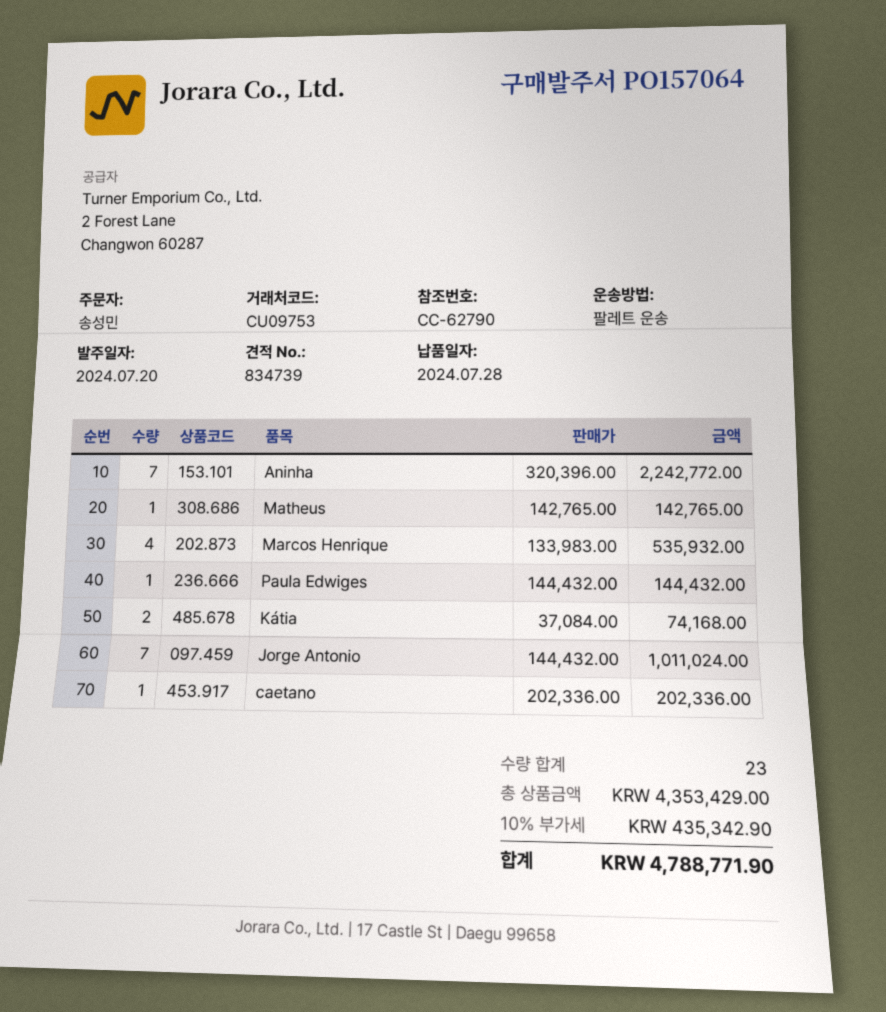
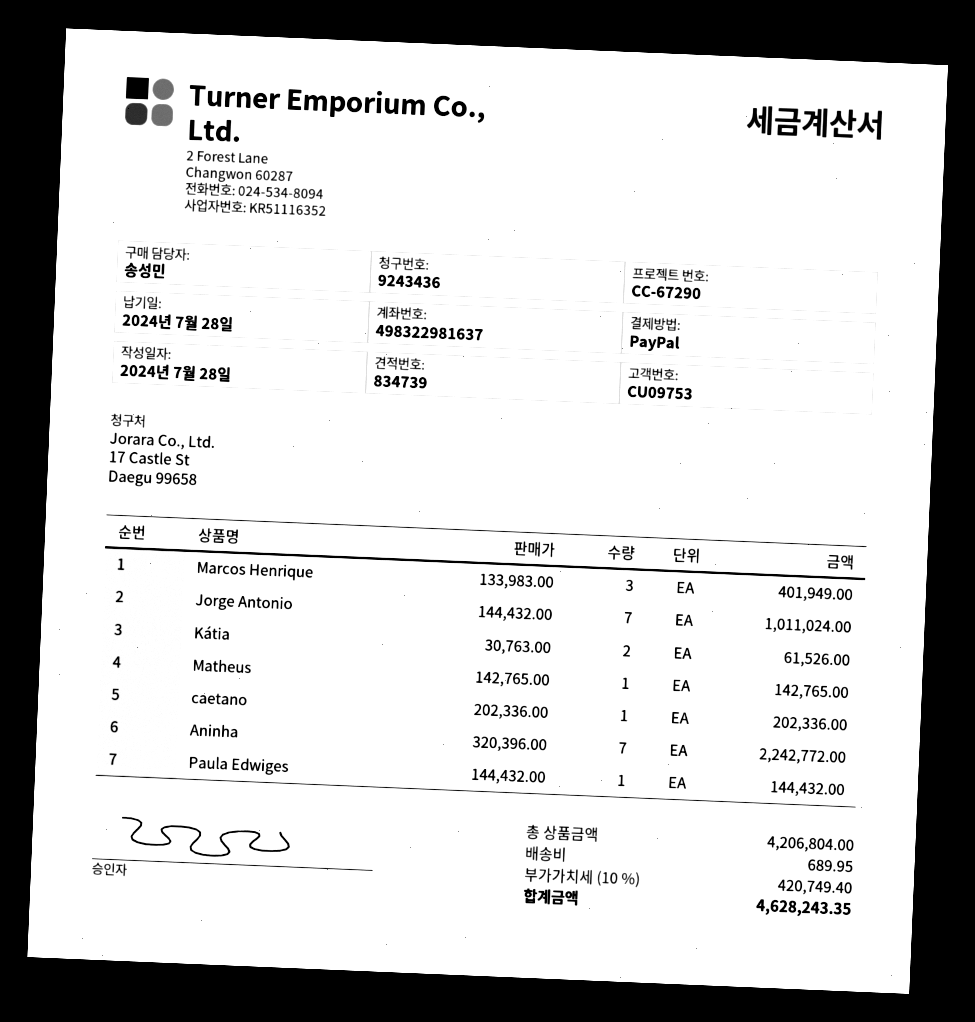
reference: CC-62790 -> CC-67290
Marcos Henrique: 4 x 133983.00 = 535932.00 -> 3 x 133983.00 = 401949.00
Kátia: 2 x 37084.00 = 74168.00 -> 2 x 30763.00 = 61526.00
subtotal: 4353429.00 -> 4206804.00
shipping: none -> 689.95
tax: 10% = 435342.90 -> 10% = 420749.40
total: 4788771.90 -> 4628243.35

